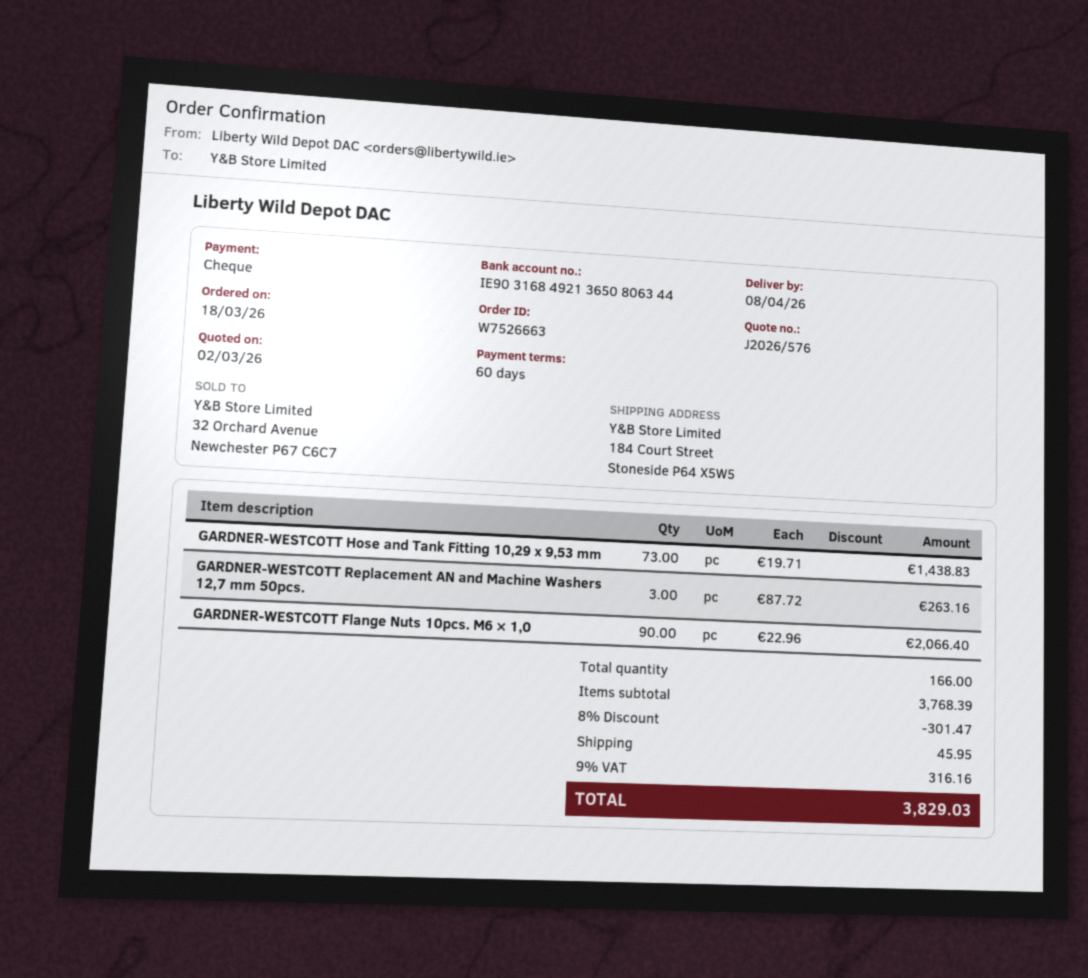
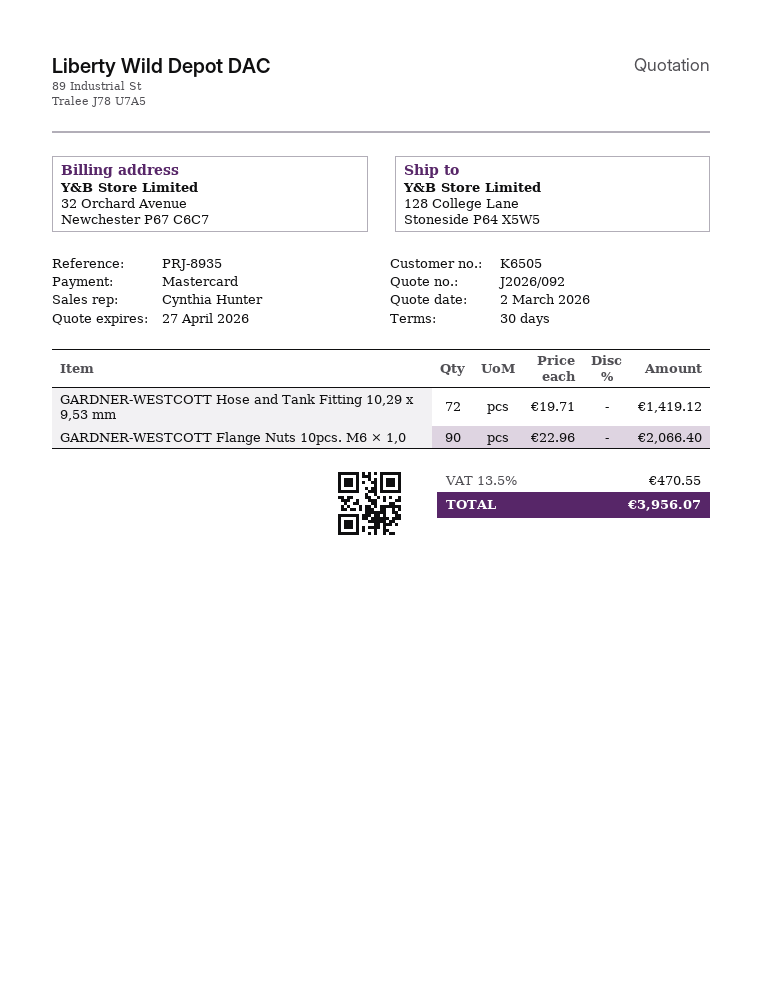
quote number: J2026/576 -> J2026/092
payment terms: 60 days -> 30 days
payment method: cheque -> Mastercard
ship to: 184 Court Street, Stoneside P64 X5W5 -> 128 College Lane, Stoneside P64 X5W5
GARDNER-WESTCOTT Hose and Tank Fitting 10,29 x 9,53 mm: 73 x 19.71 = 1438.83 -> 72 x 19.71 = 1419.12
GARDNER-WESTCOTT Replacement AN and Machine Washers 12,7 mm 50pcs.: 3 x 87.72 = 263.16 -> none
discount: 8% = 301.47 -> none
shipping: 45.95 -> none
tax: 9% = 316.16 -> 13.5% = 470.55
total: 3829.03 -> 3956.07

